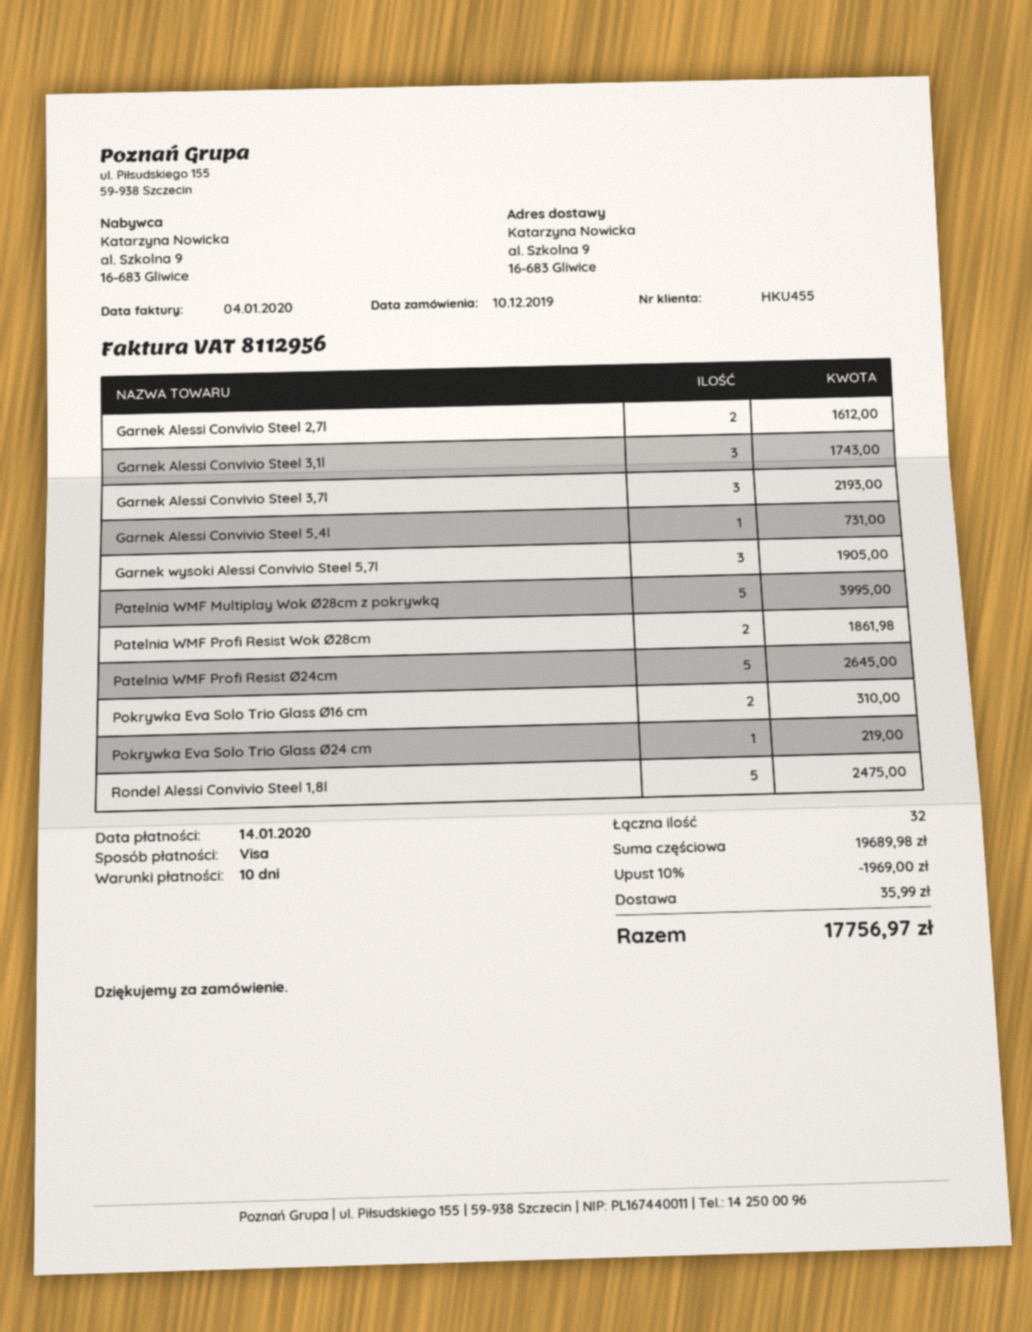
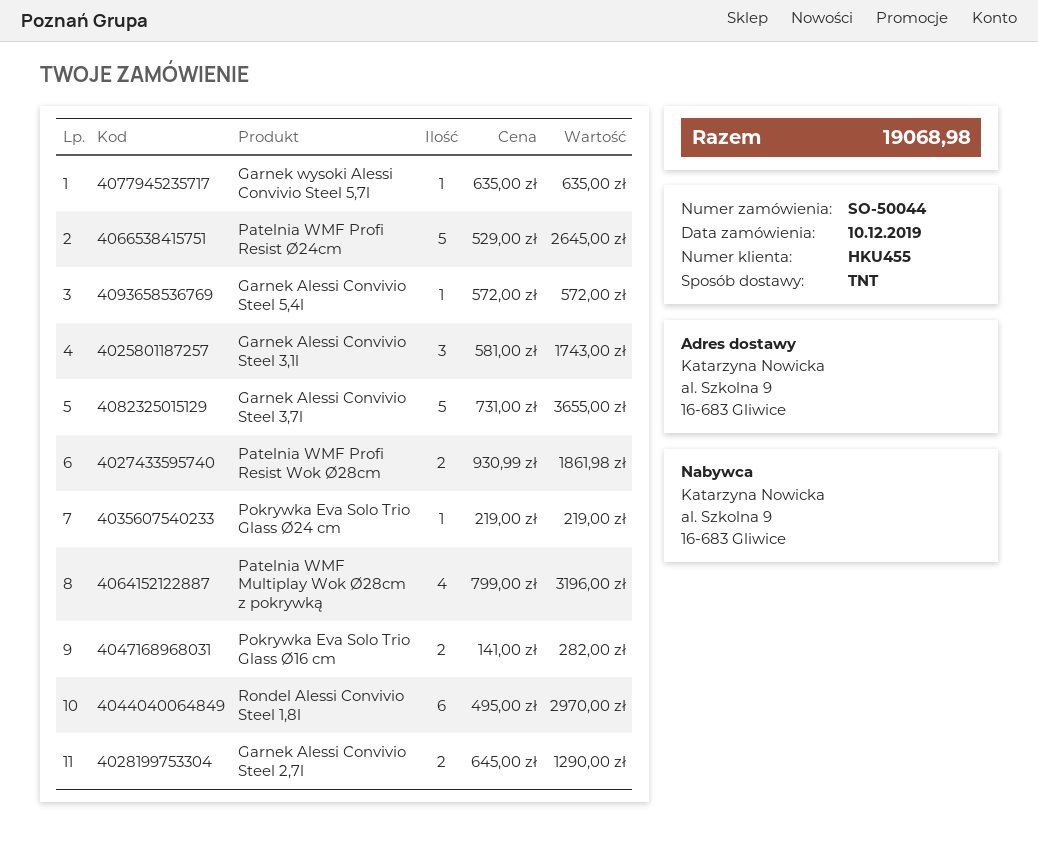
Garnek Alessi Convivio Steel 2,7l: 2 for 1612.00 -> 2 for 1290.00
Garnek Alessi Convivio Steel 3,7l: 3 for 2193.00 -> 5 for 3655.00
Garnek Alessi Convivio Steel 5,4l: 1 for 731.00 -> 1 for 572.00
Garnek wysoki Alessi Convivio Steel 5,7l: 3 for 1905.00 -> 1 for 635.00
Patelnia WMF Multiplay Wok Ø28cm z pokrywką: 5 for 3995.00 -> 4 for 3196.00
Pokrywka Eva Solo Trio Glass Ø16 cm: 2 for 310.00 -> 2 for 282.00
Rondel Alessi Convivio Steel 1,8l: 5 for 2475.00 -> 6 for 2970.00
discount: 10% = 1969.00 -> none
shipping: 35.99 -> none
total: 17756.97 -> 19068.98

